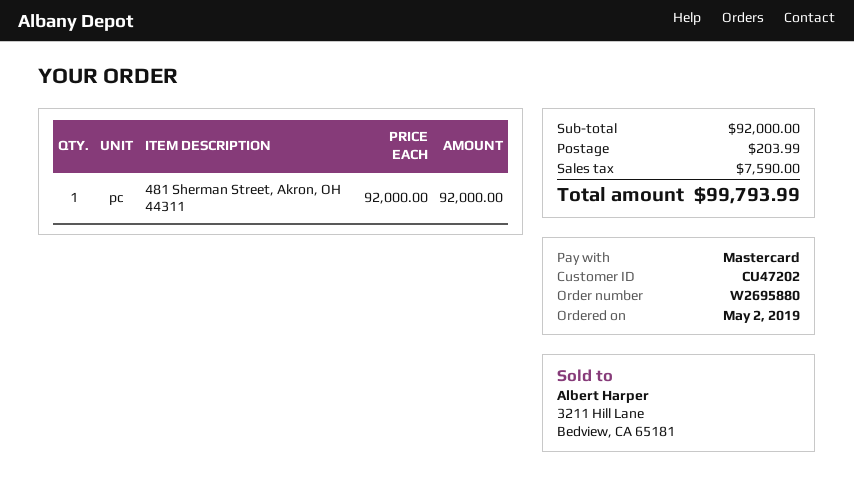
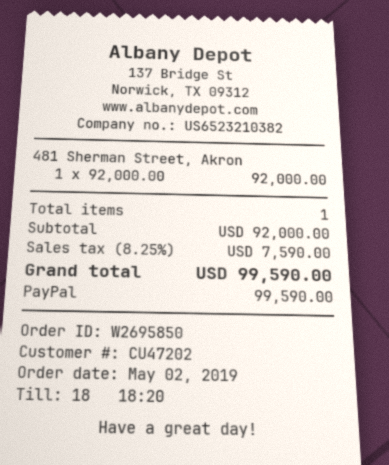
order number: W2695880 -> W2695850
payment method: Mastercard -> PayPal
shipping: 203.99 -> none
total: 99793.99 -> 99590.00

